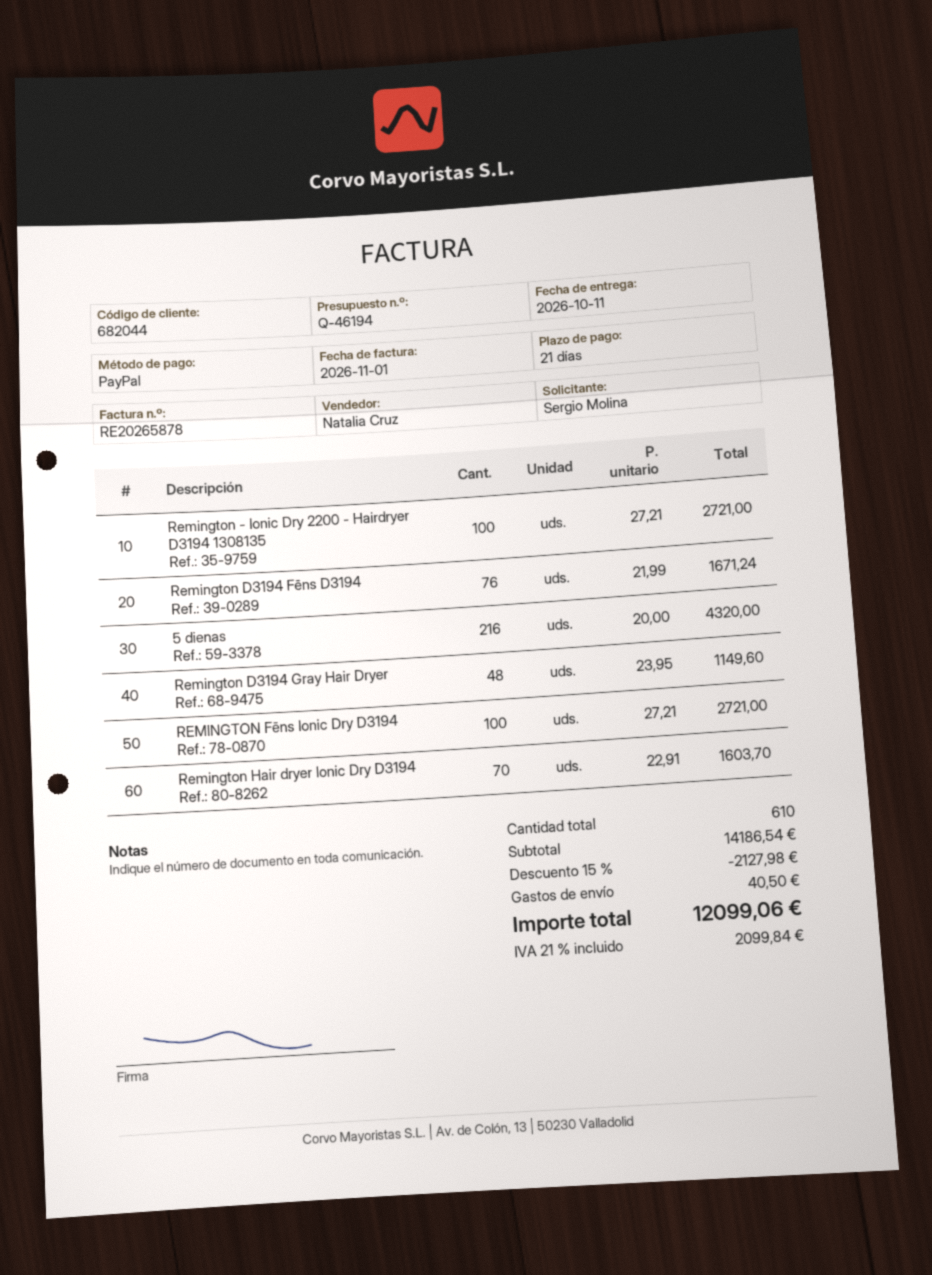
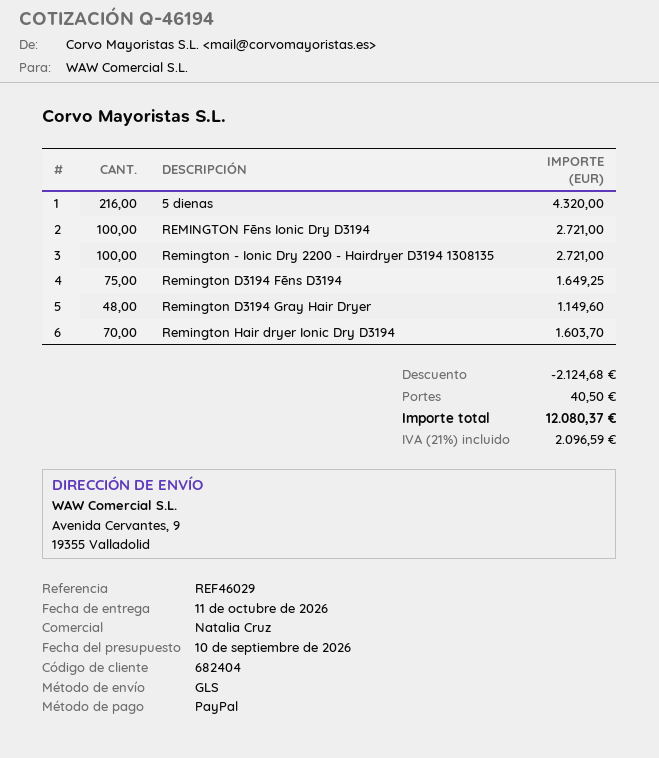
customer number: 682044 -> 682404
Remington D3194 Fēns D3194: 76 for 1671.24 -> 75 for 1649.25
discount: 2127.98 -> 2124.68
tax: 21% = 2099.84 -> 21% = 2096.59
total: 12099.06 -> 12080.37

